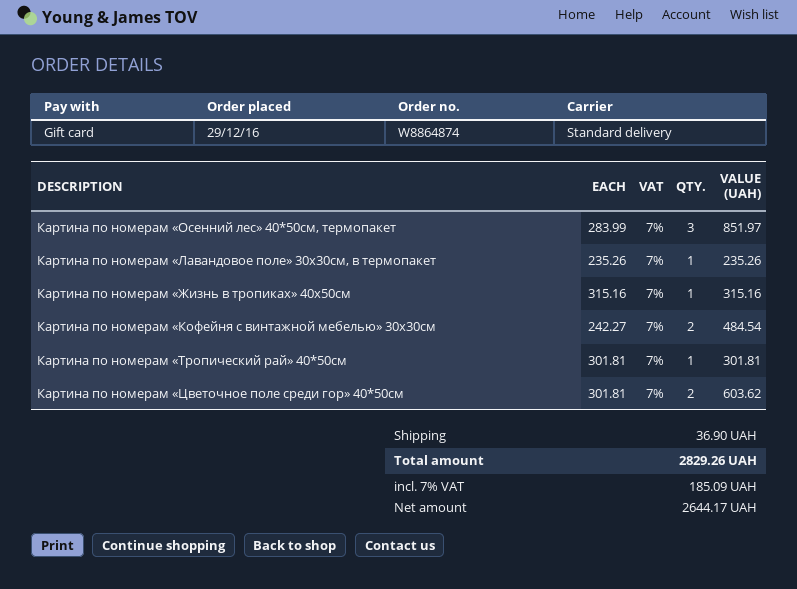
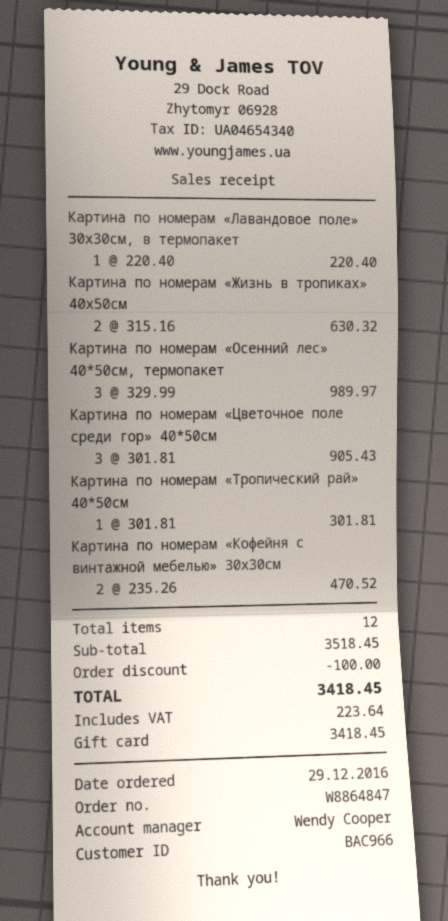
order number: W8864874 -> W8864847
Картина по номерам «Осенний лес» 40*50см, термопакет: 3 x 283.99 = 851.97 -> 3 x 329.99 = 989.97
Картина по номерам «Лавандовое поле» 30х30см, в термопакет: 1 x 235.26 = 235.26 -> 1 x 220.40 = 220.40
Картина по номерам «Жизнь в тропиках» 40х50см: 1 x 315.16 = 315.16 -> 2 x 315.16 = 630.32
Картина по номерам «Кофейня с винтажной мебелью» 30х30см: 2 x 242.27 = 484.54 -> 2 x 235.26 = 470.52
Картина по номерам «Цветочное поле среди гор» 40*50см: 2 x 301.81 = 603.62 -> 3 x 301.81 = 905.43
discount: none -> 100.00
shipping: 36.90 -> none
tax: 185.09 -> 223.64
total: 2829.26 -> 3418.45

